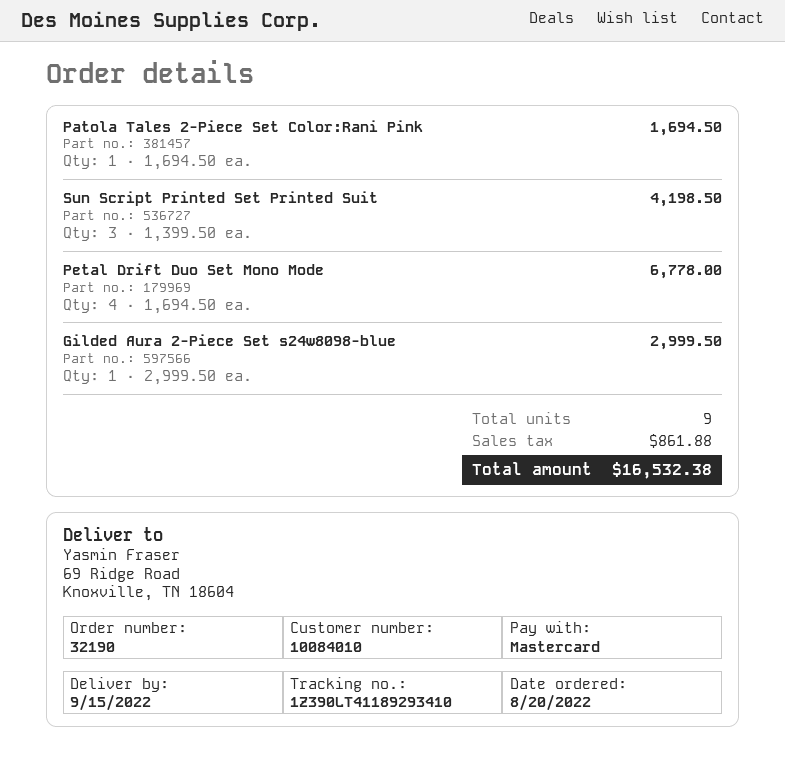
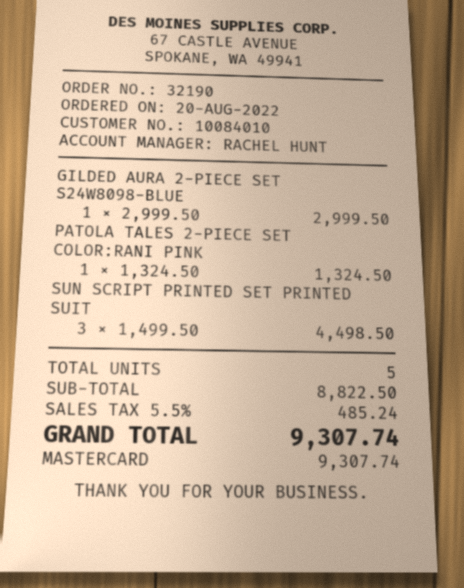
Patola Tales 2-Piece Set Color:Rani Pink: 1 x 1694.50 = 1694.50 -> 1 x 1324.50 = 1324.50
Sun Script Printed Set Printed Suit: 3 x 1399.50 = 4198.50 -> 3 x 1499.50 = 4498.50
Petal Drift Duo Set Mono Mode: 4 x 1694.50 = 6778.00 -> none
total quantity: 9 -> 5
tax: 861.88 -> 485.24
total: 16532.38 -> 9307.74

